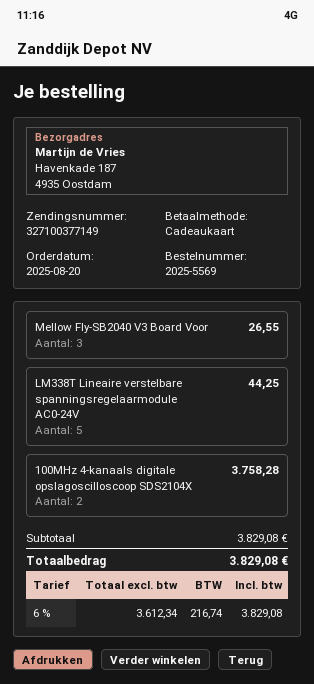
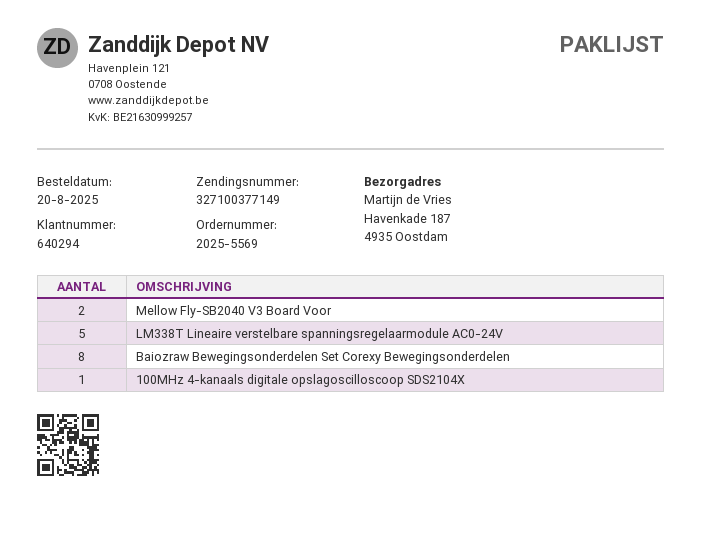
Mellow Fly-SB2040 V3 Board Voor: 3 -> 2
100MHz 4-kanaals digitale opslagoscilloscoop SDS2104X: 2 -> 1
Baiozraw Bewegingsonderdelen Set Corexy Bewegingsonderdelen: none -> 8

